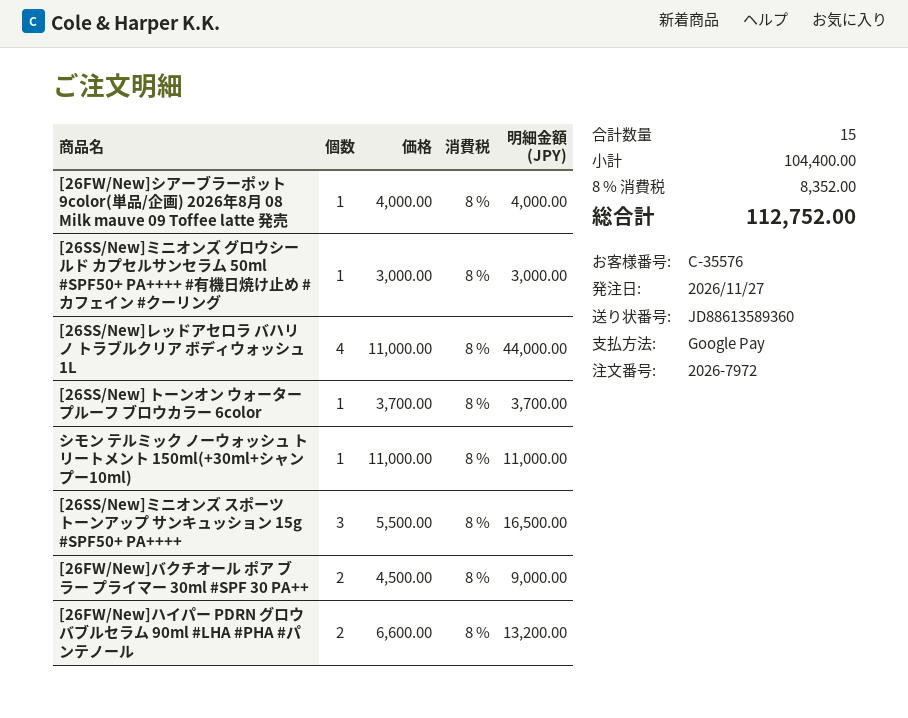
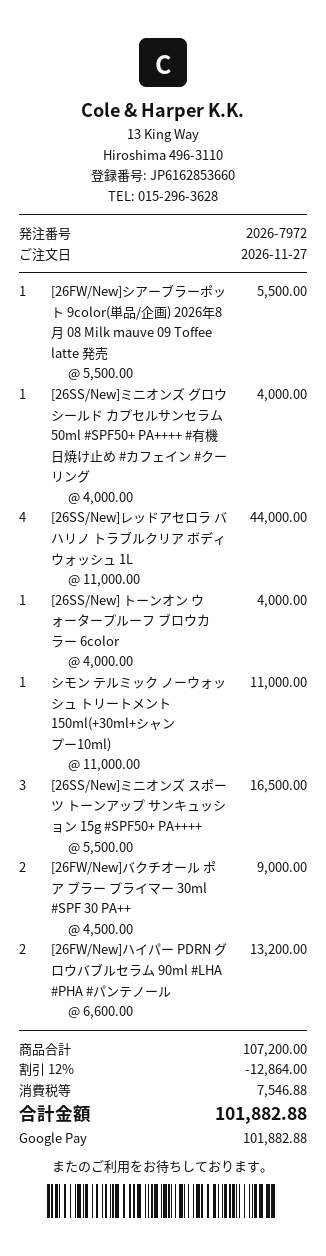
[26FW/New]シアーブラーポット 9color(単品/企画) 2026年8月 08 Milk mauve 09 Toffee latte 発売: 1 x 4000.00 = 4000.00 -> 1 x 5500.00 = 5500.00
[26SS/New]ミニオンズ グロウシールド カプセルサンセラム 50ml #SPF50+ PA++++ #有機日焼け止め #カフェイン #クーリング: 1 x 3000.00 = 3000.00 -> 1 x 4000.00 = 4000.00
[26SS/New] トーンオン ウォータープルーフ ブロウカラー 6color: 1 x 3700.00 = 3700.00 -> 1 x 4000.00 = 4000.00
subtotal: 104400.00 -> 107200.00
discount: none -> 12% = 12864.00
tax: 8352.00 -> 7546.88
total: 112752.00 -> 101882.88

